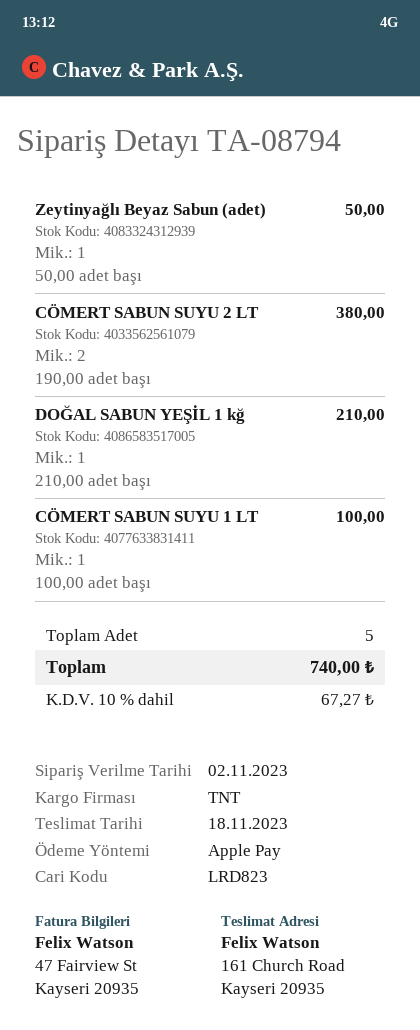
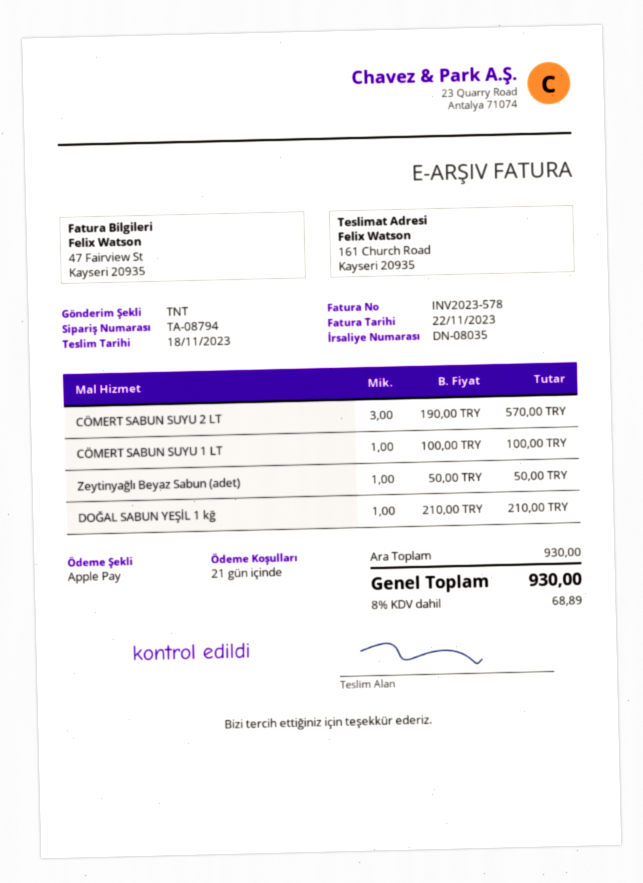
CÖMERT SABUN SUYU 2 LT: 2 x 190.00 = 380.00 -> 3 x 190.00 = 570.00
tax: 10% = 67.27 -> 8% = 68.89
total: 740.00 -> 930.00

